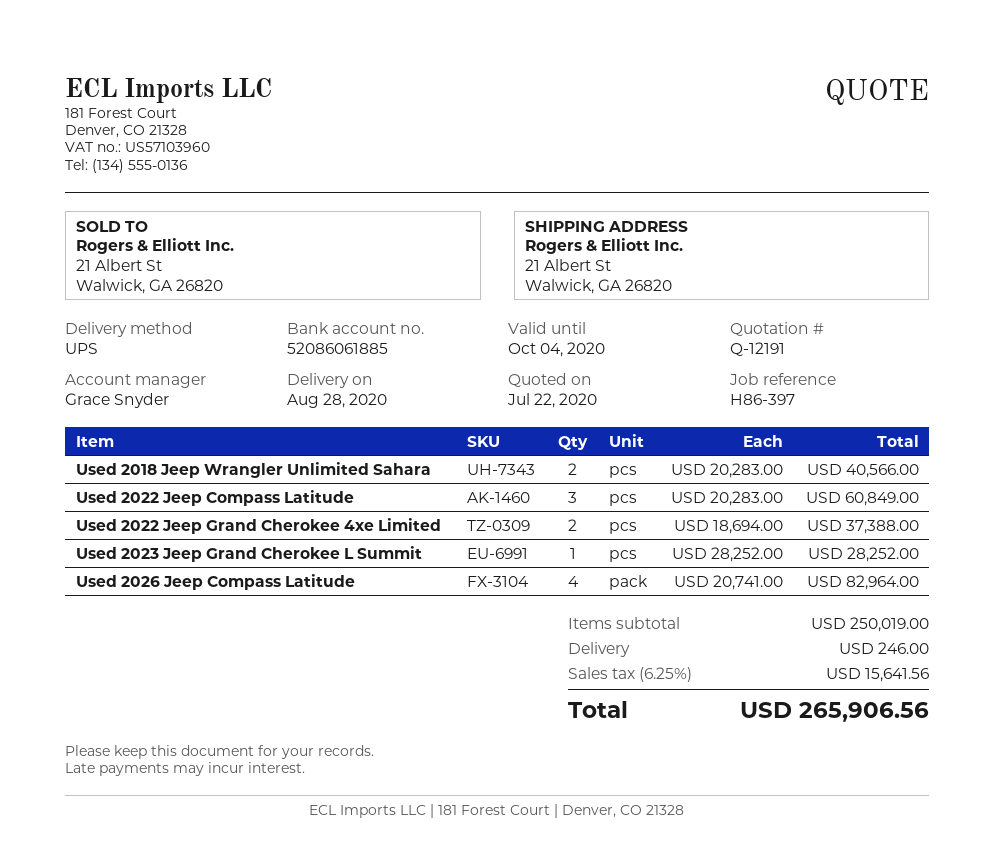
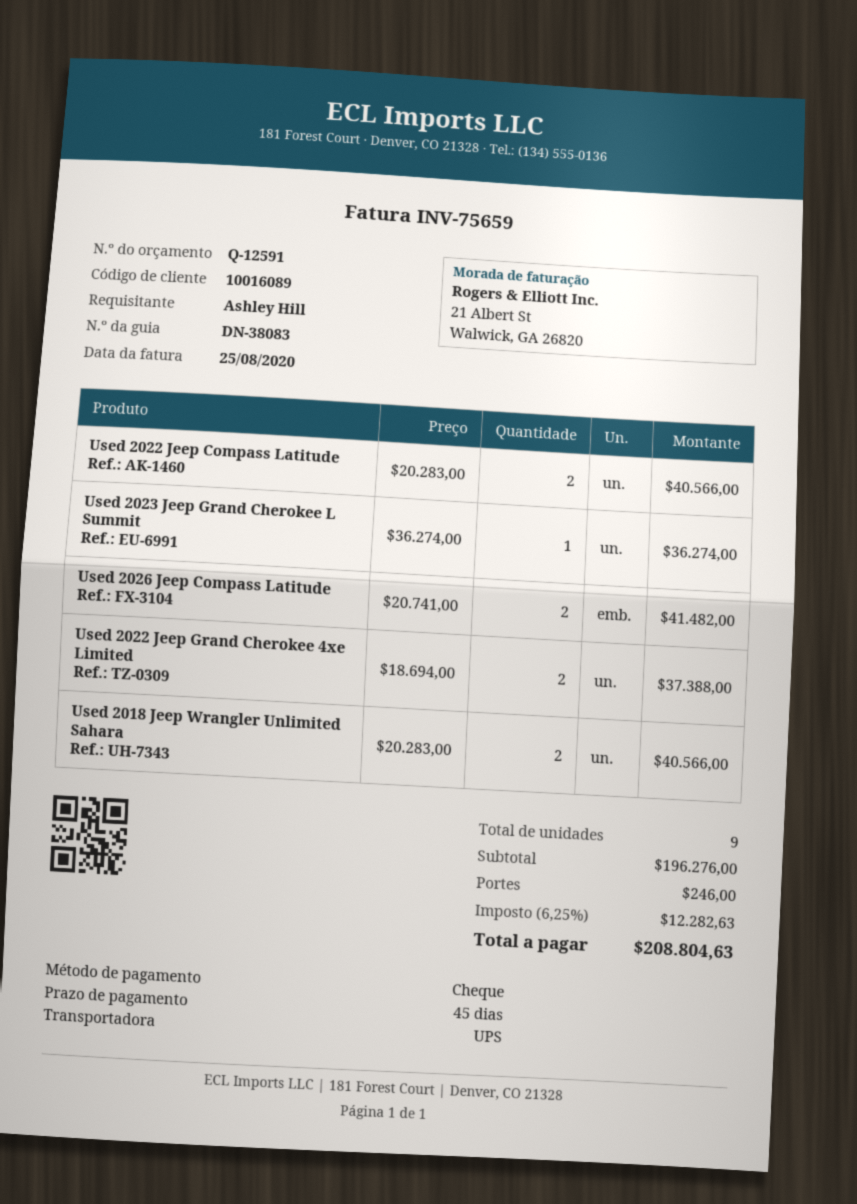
quote number: Q-12191 -> Q-12591
Used 2022 Jeep Compass Latitude: 3 x 20283.00 = 60849.00 -> 2 x 20283.00 = 40566.00
Used 2023 Jeep Grand Cherokee L Summit: 1 x 28252.00 = 28252.00 -> 1 x 36274.00 = 36274.00
Used 2026 Jeep Compass Latitude: 4 x 20741.00 = 82964.00 -> 2 x 20741.00 = 41482.00
subtotal: 250019.00 -> 196276.00
tax: 6.25% = 15641.56 -> 6.25% = 12282.63
total: 265906.56 -> 208804.63

